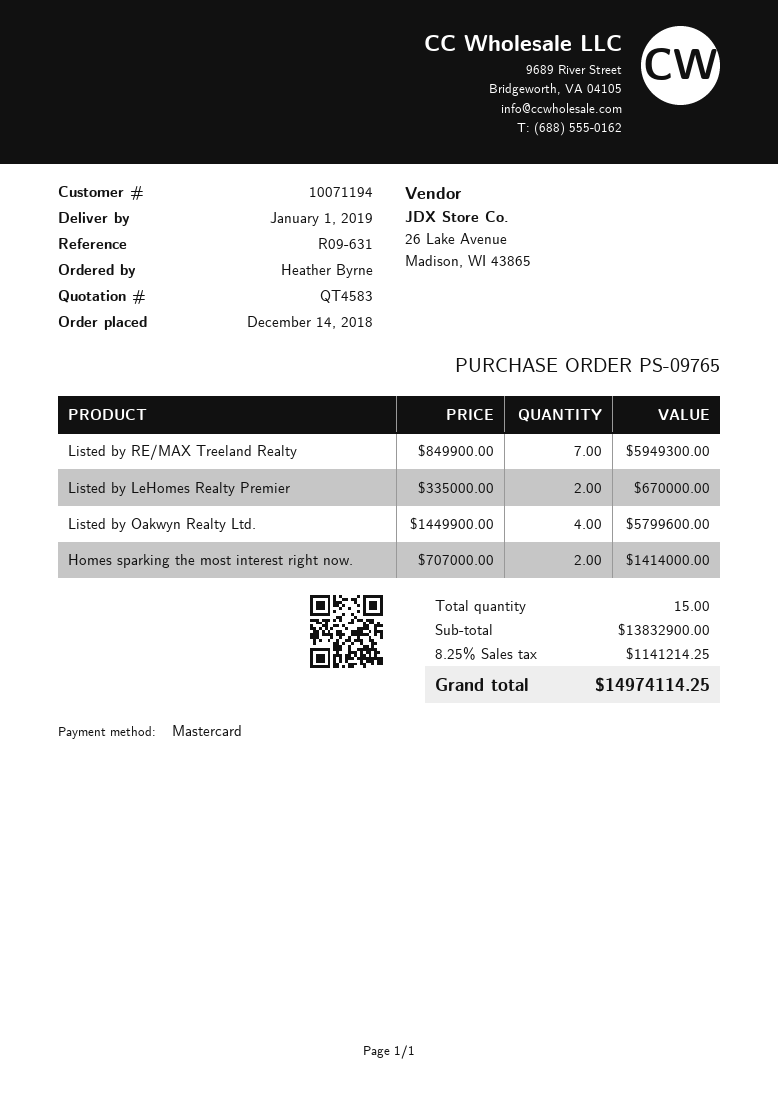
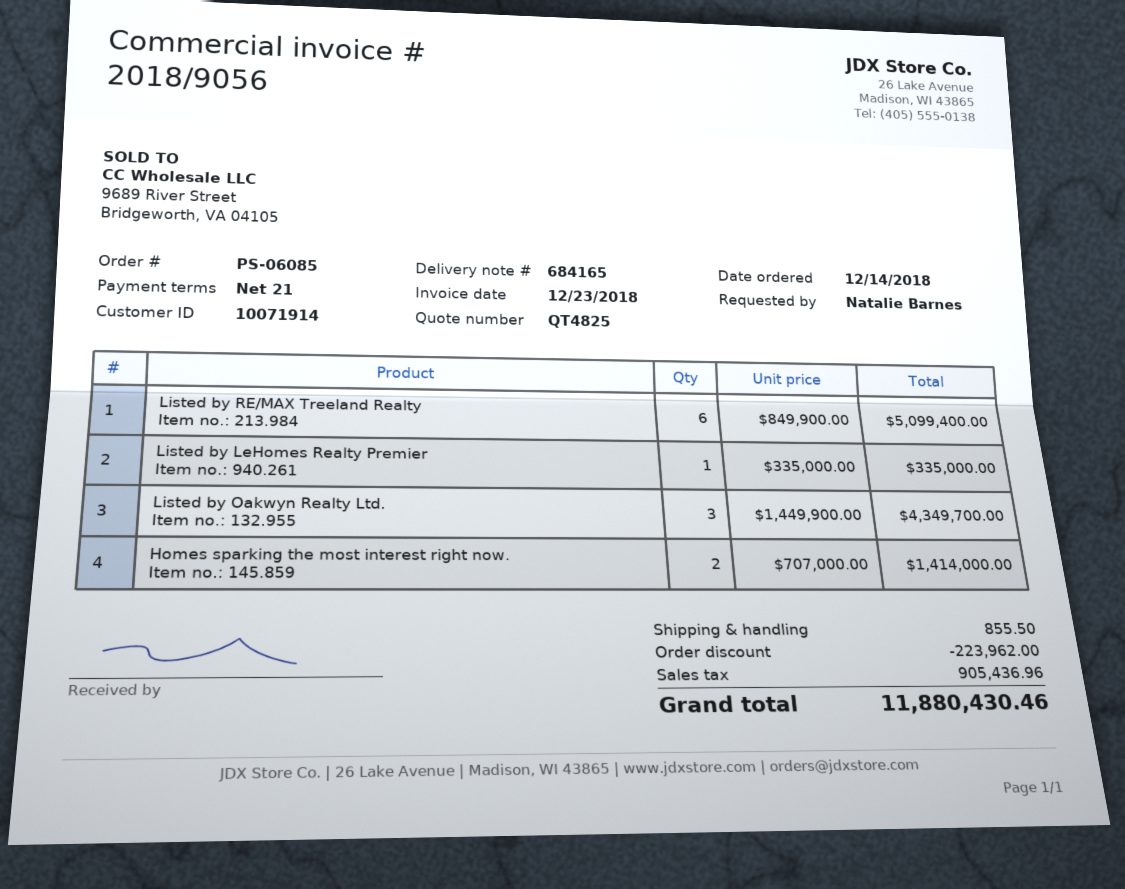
quote number: QT4583 -> QT4825
order number: PS-09765 -> PS-06085
customer number: 10071194 -> 10071914
ordered by: Heather Byrne -> Natalie Barnes
Listed by RE/MAX Treeland Realty: 7 x 849900.00 = 5949300.00 -> 6 x 849900.00 = 5099400.00
Listed by LeHomes Realty Premier: 2 x 335000.00 = 670000.00 -> 1 x 335000.00 = 335000.00
Listed by Oakwyn Realty Ltd.: 4 x 1449900.00 = 5799600.00 -> 3 x 1449900.00 = 4349700.00
discount: none -> 223962.00
shipping: none -> 855.50
tax: 1141214.25 -> 905436.96
total: 14974114.25 -> 11880430.46

